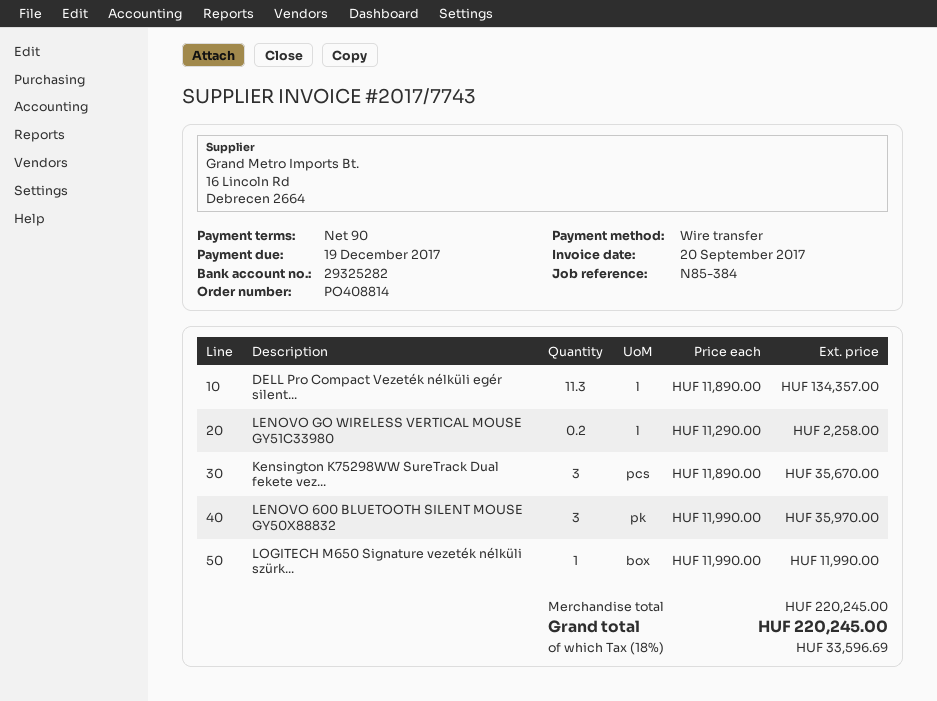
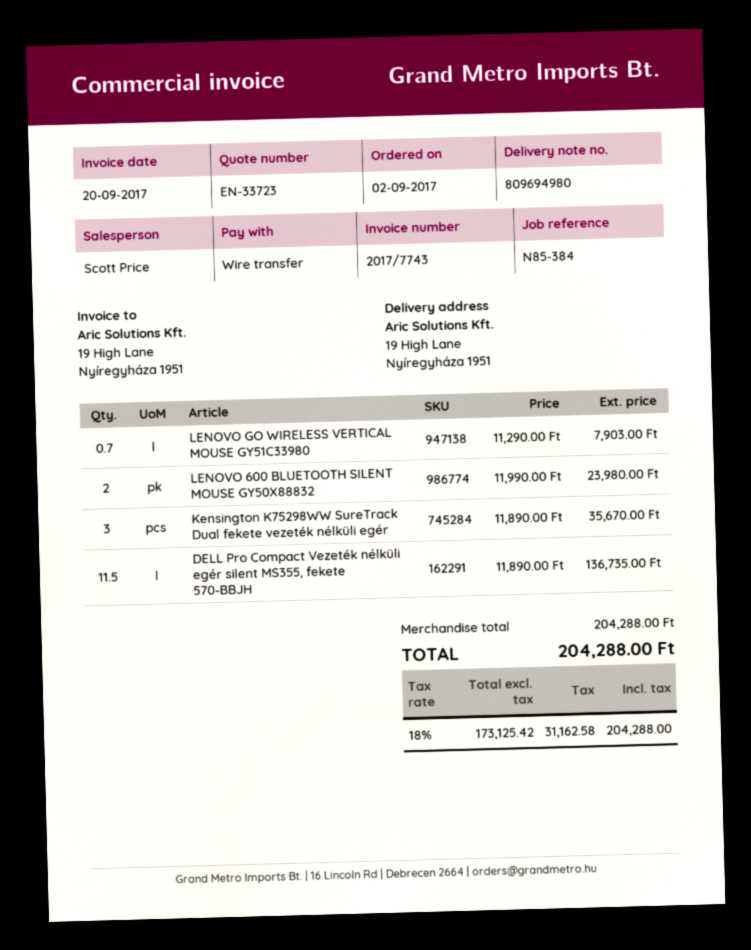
DELL Pro Compact Vezeték nélküli egér silent...: 11.3 x 11890.00 = 134357.00 -> 11.5 x 11890.00 = 136735.00
LENOVO GO WIRELESS VERTICAL MOUSE GY51C33980: 0.2 x 11290.00 = 2258.00 -> 0.7 x 11290.00 = 7903.00
LENOVO 600 BLUETOOTH SILENT MOUSE GY50X88832: 3 x 11990.00 = 35970.00 -> 2 x 11990.00 = 23980.00
LOGITECH M650 Signature vezeték nélküli szürk...: 1 x 11990.00 = 11990.00 -> none
subtotal: 220245.00 -> 204288.00
tax: 18% = 33596.69 -> 18% = 31162.58
total: 220245.00 -> 204288.00

